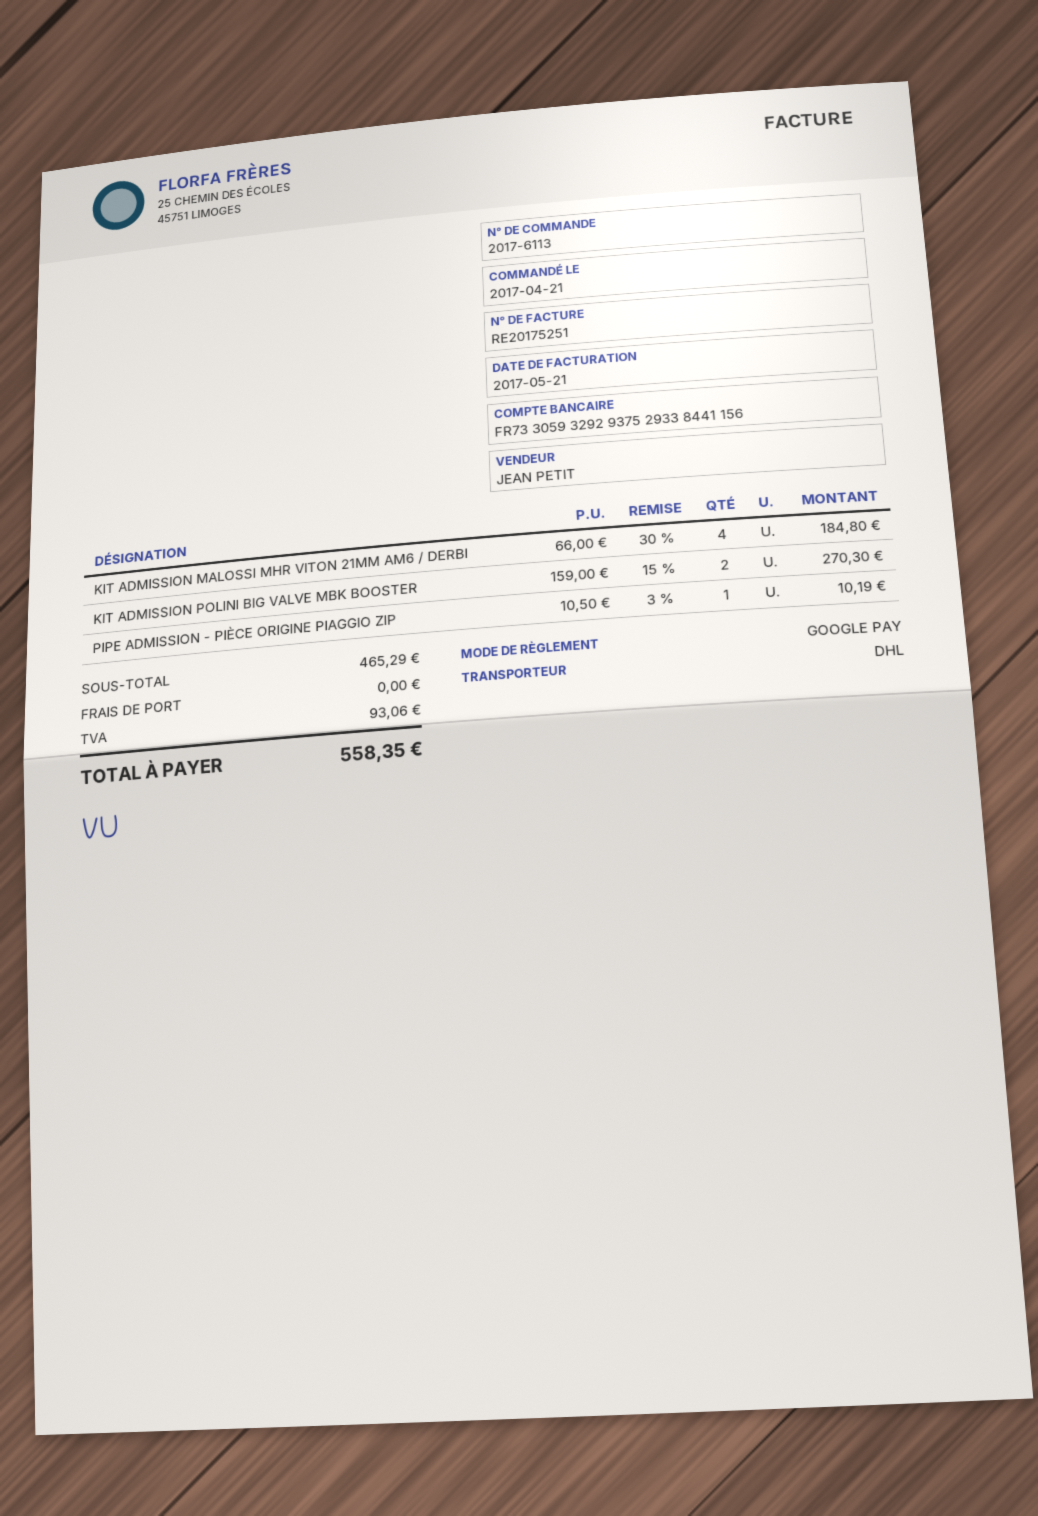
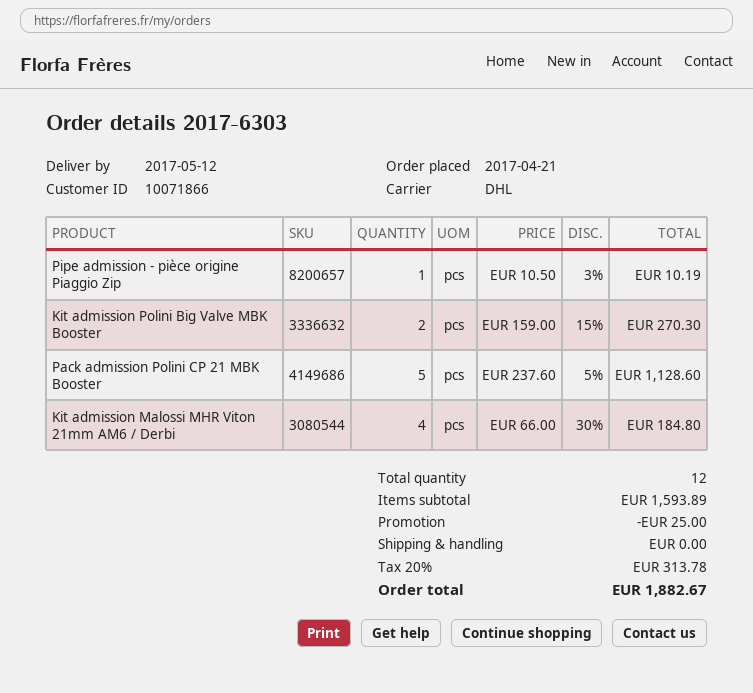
order number: 2017-6113 -> 2017-6303
Pack admission Polini CP 21 MBK Booster: none -> 5 x 237.60 - 5% = 1128.60
subtotal: 465.29 -> 1593.89
discount: none -> 25.00
tax: 93.06 -> 313.78
total: 558.35 -> 1882.67

